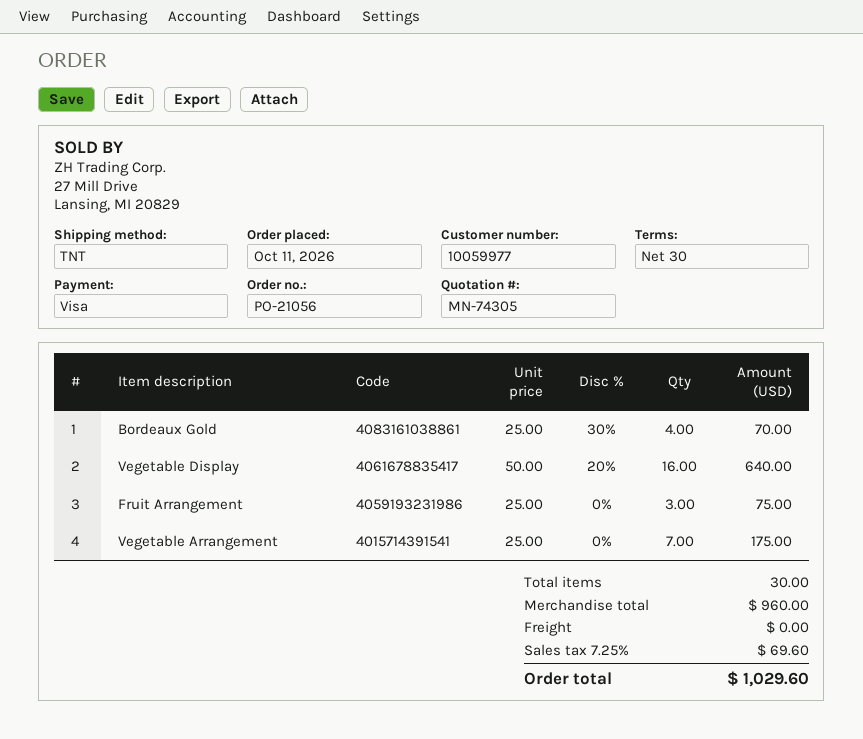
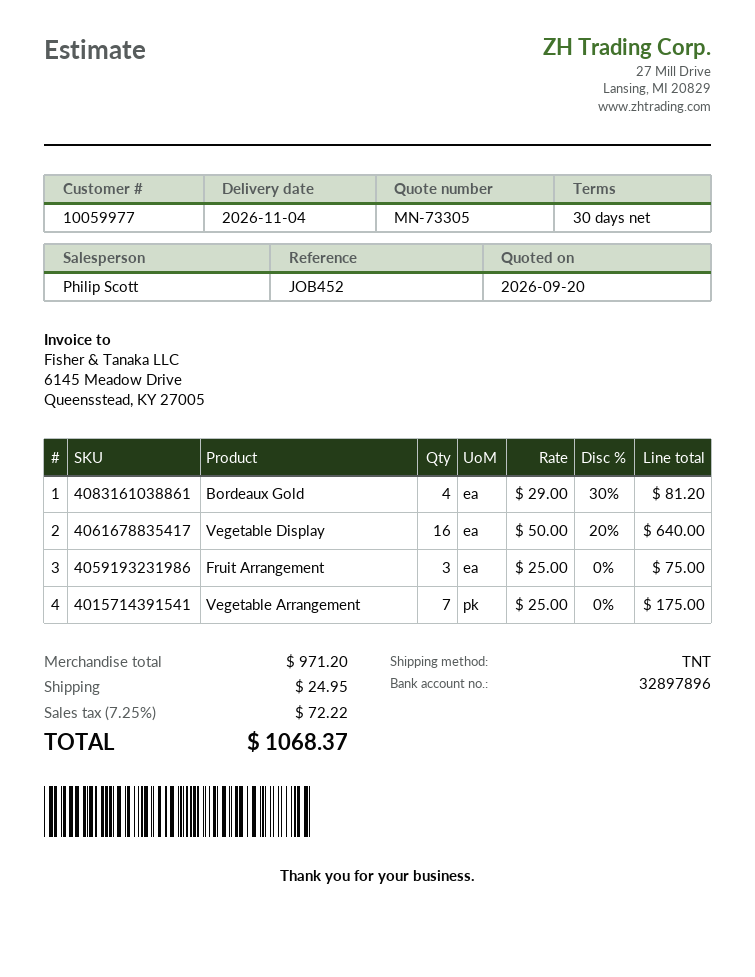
quote number: MN-74305 -> MN-73305
Bordeaux Gold: 4 x 25.00 - 30% = 70.00 -> 4 x 29.00 - 30% = 81.20
subtotal: 960.00 -> 971.20
shipping: 0.00 -> 24.95
tax: 7.25% = 69.60 -> 7.25% = 72.22
total: 1029.60 -> 1068.37

